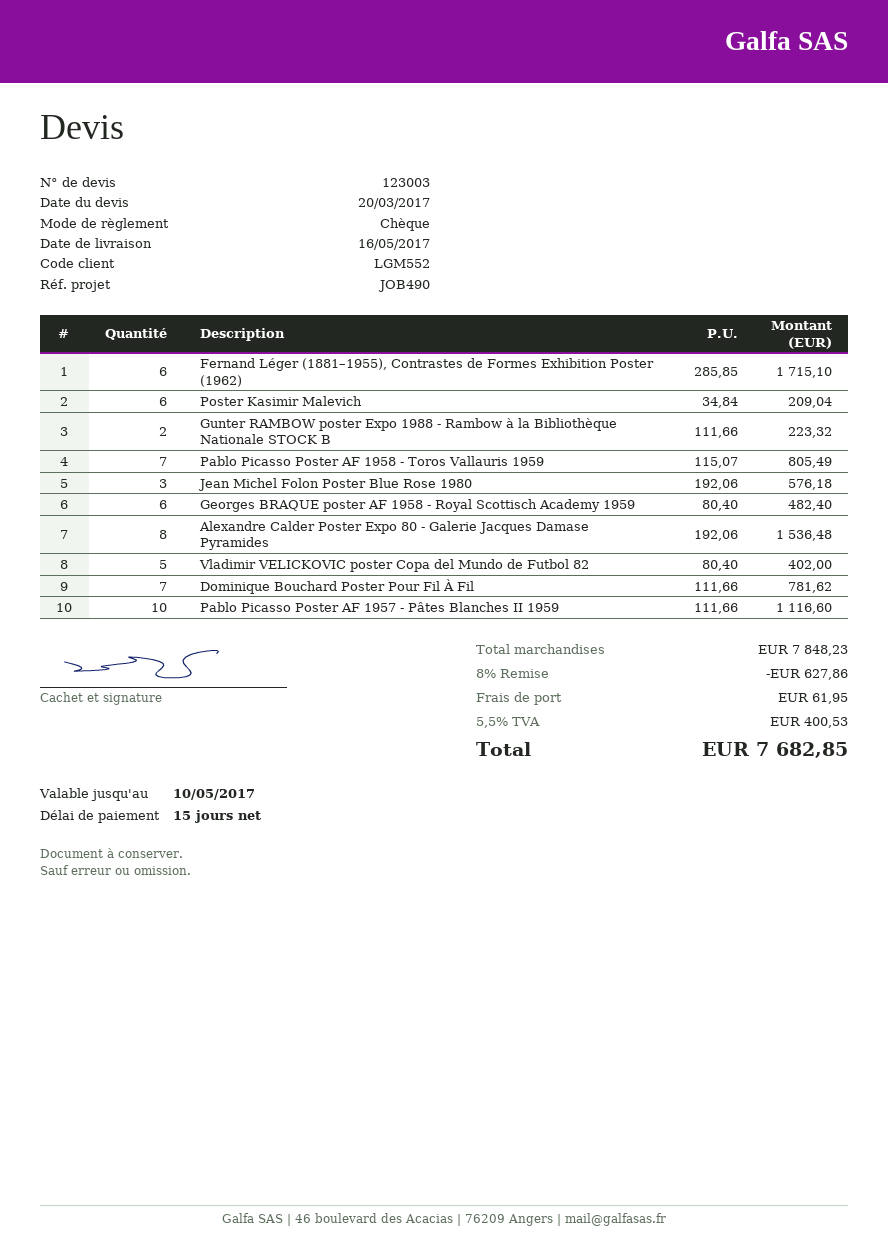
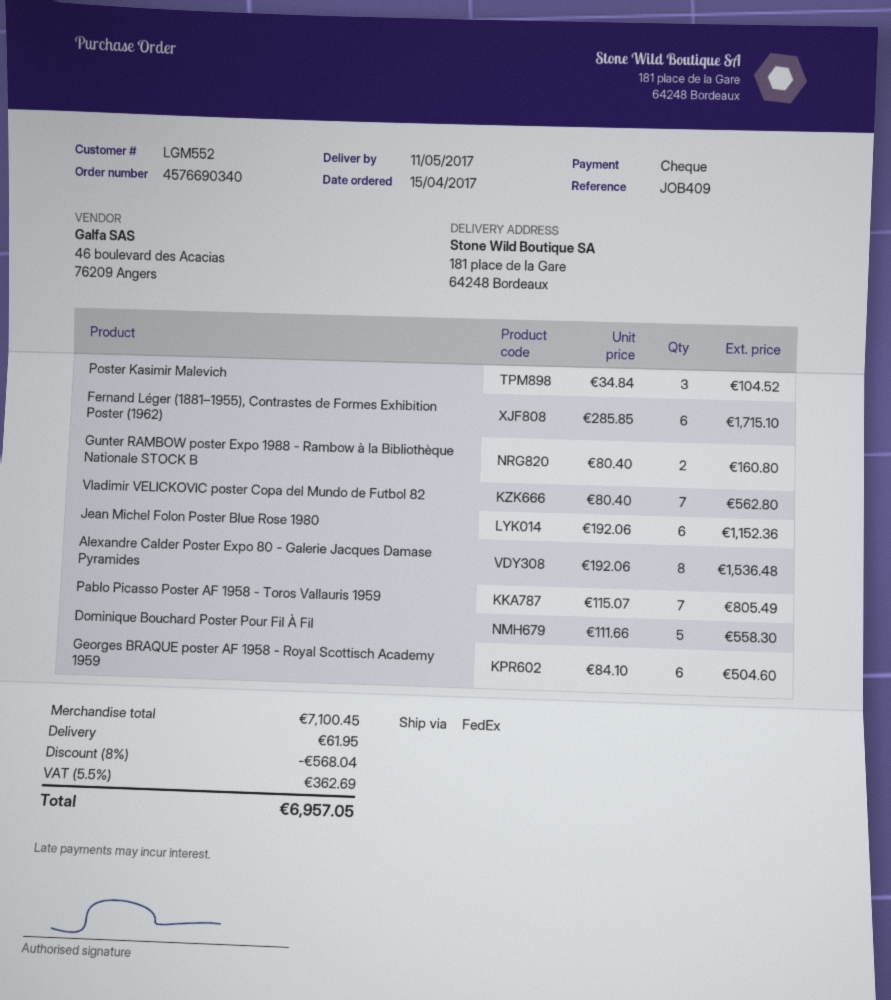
delivery date: 2017-05-16 -> 2017-05-11
reference: JOB490 -> JOB409
Poster Kasimir Malevich: 6 x 34.84 = 209.04 -> 3 x 34.84 = 104.52
Gunter RAMBOW poster Expo 1988 - Rambow à la Bibliothèque Nationale STOCK B: 2 x 111.66 = 223.32 -> 2 x 80.40 = 160.80
Jean Michel Folon Poster Blue Rose 1980: 3 x 192.06 = 576.18 -> 6 x 192.06 = 1152.36
Georges BRAQUE poster AF 1958 - Royal Scottisch Academy 1959: 6 x 80.40 = 482.40 -> 6 x 84.10 = 504.60
Vladimir VELICKOVIC poster Copa del Mundo de Futbol 82: 5 x 80.40 = 402.00 -> 7 x 80.40 = 562.80
Dominique Bouchard Poster Pour Fil À Fil: 7 x 111.66 = 781.62 -> 5 x 111.66 = 558.30
Pablo Picasso Poster AF 1957 - Pâtes Blanches II 1959: 10 x 111.66 = 1116.60 -> none
subtotal: 7848.23 -> 7100.45
discount: 8% = 627.86 -> 8% = 568.04
tax: 5.5% = 400.53 -> 5.5% = 362.69
total: 7682.85 -> 6957.05

